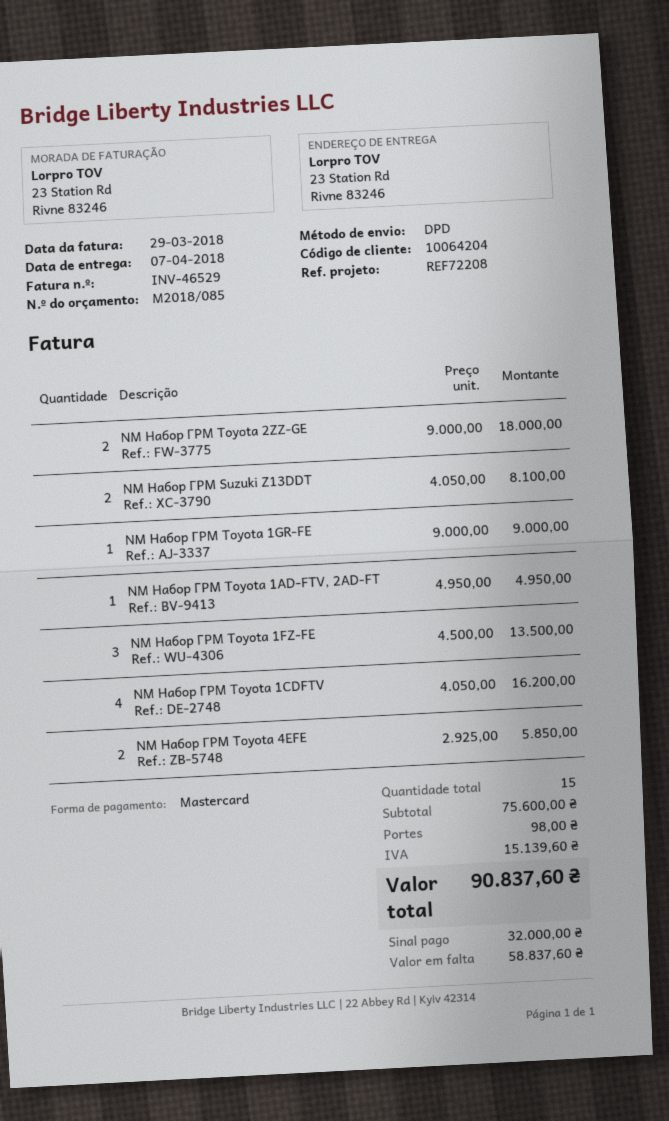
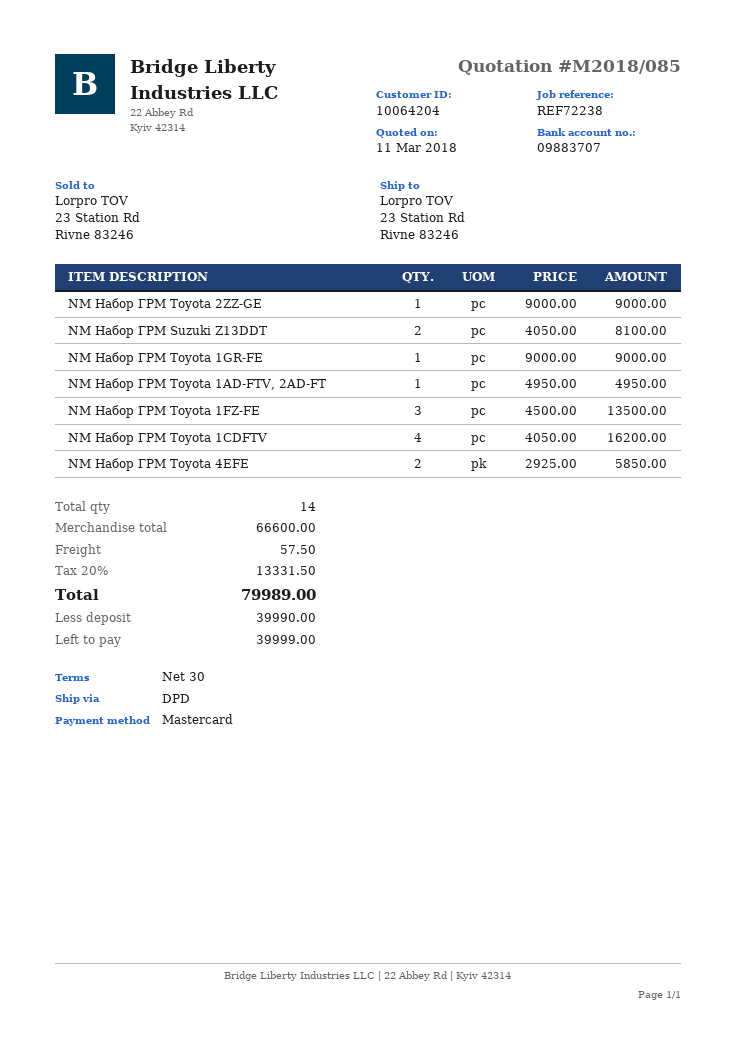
reference: REF72208 -> REF72238
NM Набор ГРМ Toyota 2ZZ-GE: 2 x 9000.00 = 18000.00 -> 1 x 9000.00 = 9000.00
total quantity: 15 -> 14
subtotal: 75600.00 -> 66600.00
shipping: 98.00 -> 57.50
tax: 15139.60 -> 13331.50
total: 90837.60 -> 79989.00
deposit: 32000.00 -> 39990.00
balance: 58837.60 -> 39999.00

